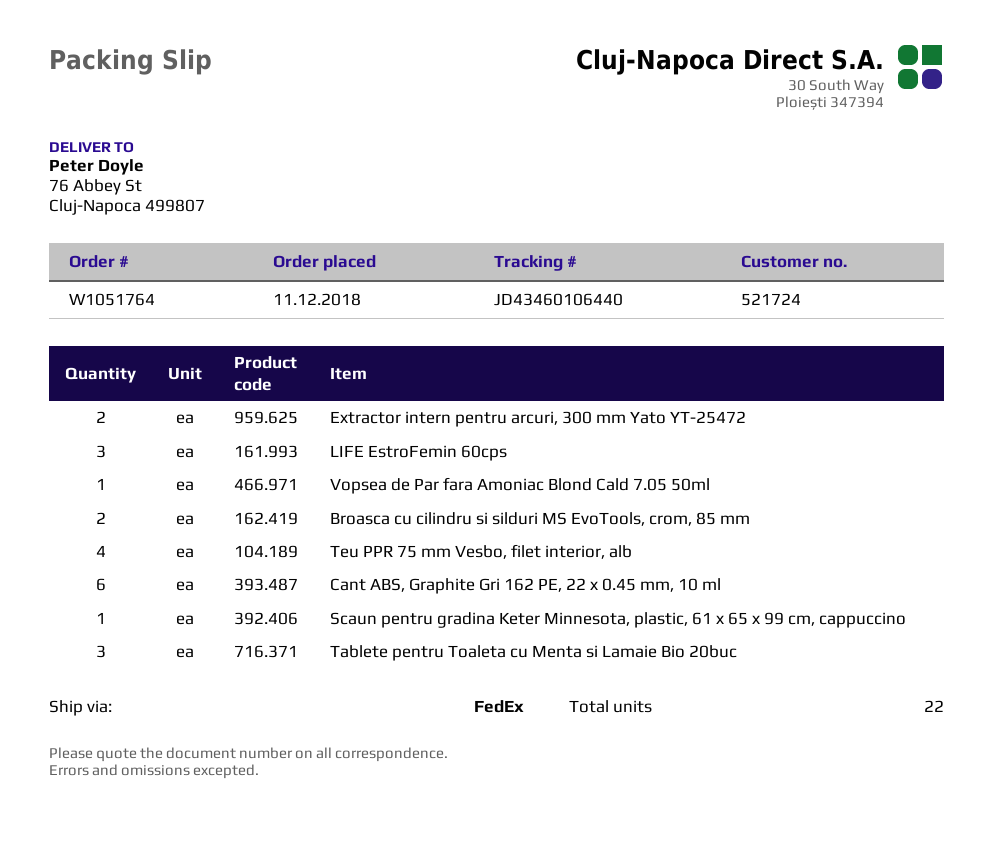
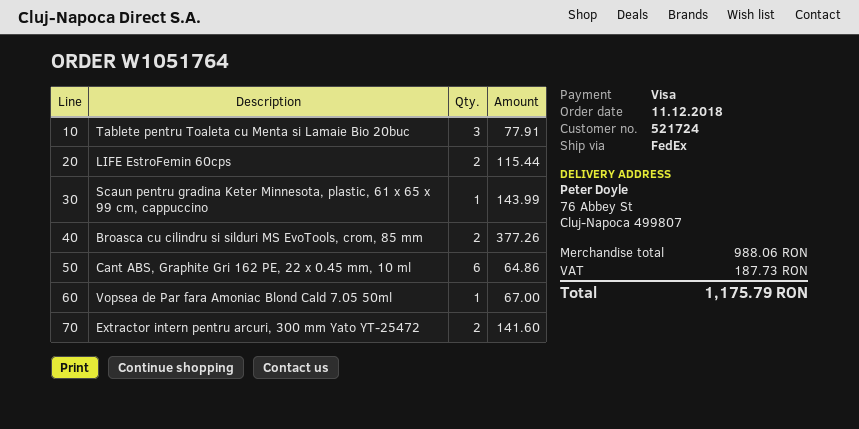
LIFE EstroFemin 60cps: 3 -> 2
Teu PPR 75 mm Vesbo, filet interior, alb: 4 -> none

